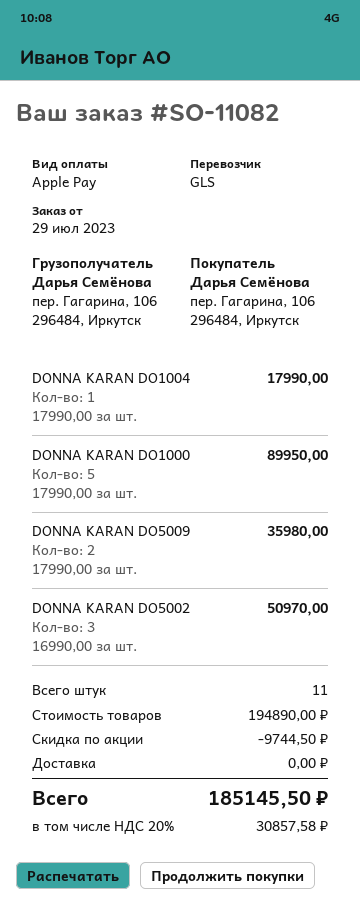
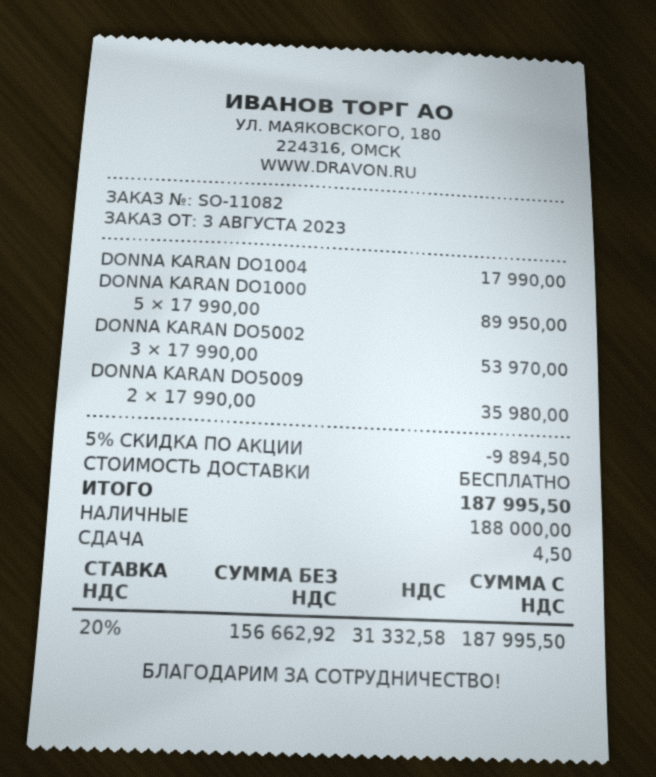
order date: 2023-07-29 -> 2023-08-03
payment method: Apple Pay -> cash
DONNA KARAN DO5002: 3 x 16990.00 = 50970.00 -> 3 x 17990.00 = 53970.00
discount: 9744.50 -> 9894.50
tax: 20% = 30857.58 -> 20% = 31332.58
total: 185145.50 -> 187995.50

